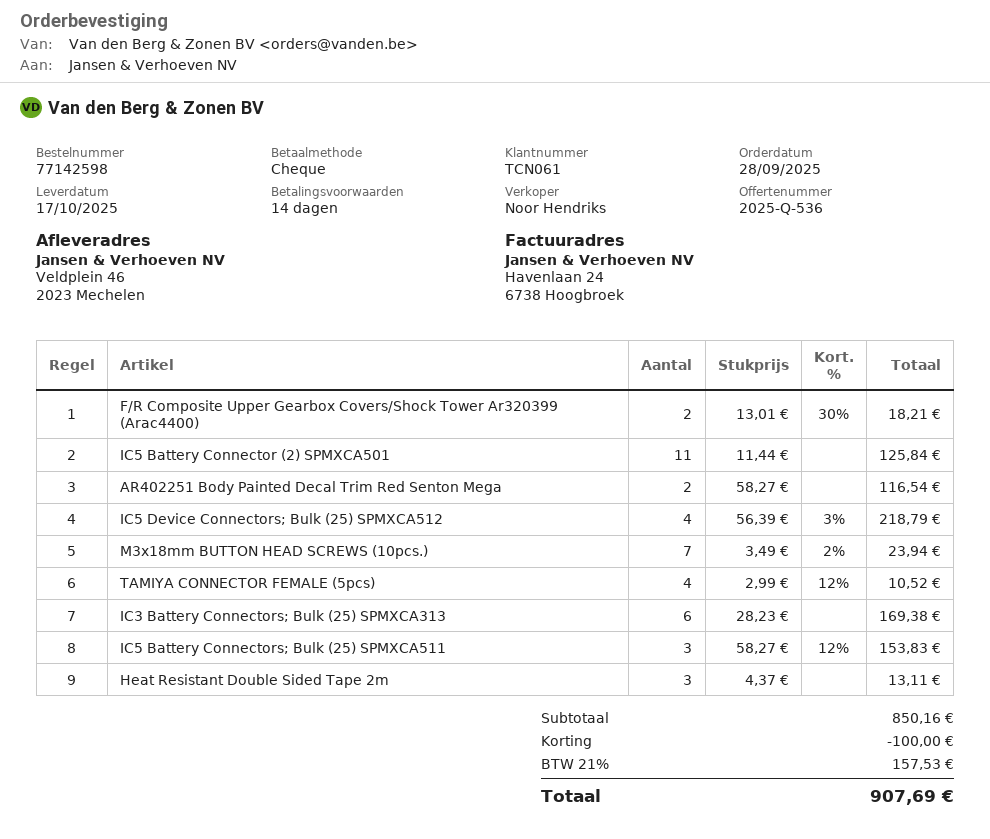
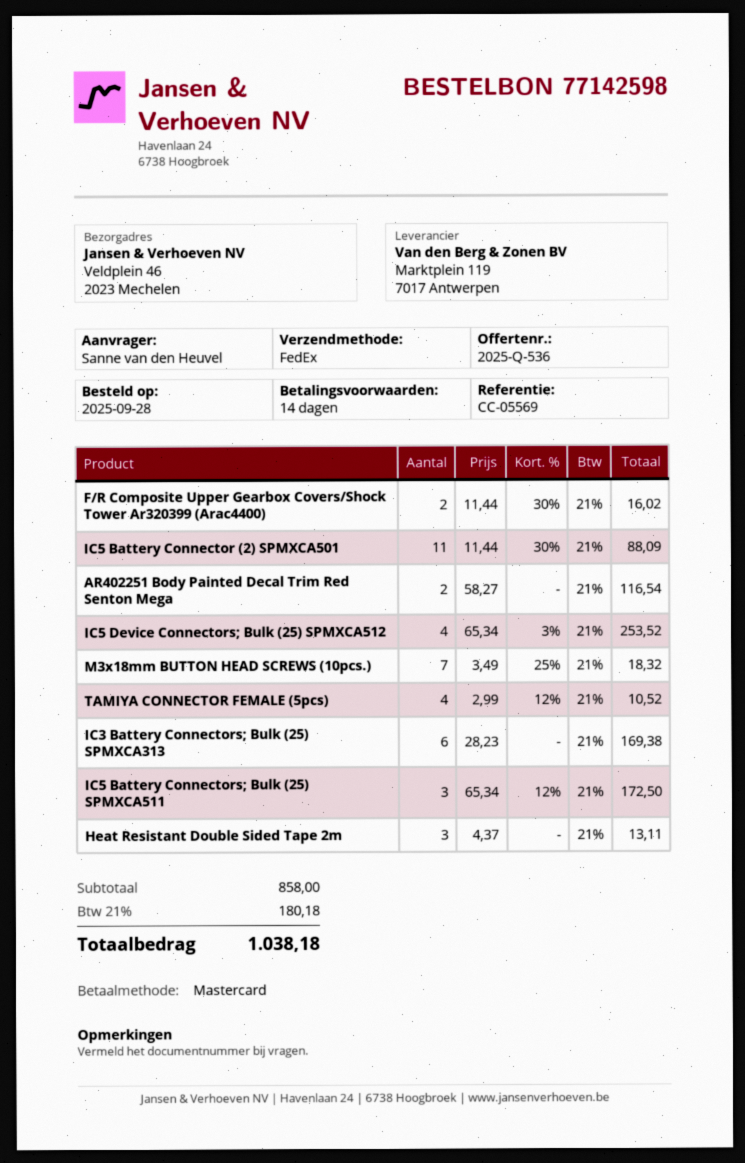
payment method: cheque -> Mastercard
F/R Composite Upper Gearbox Covers/Shock Tower Ar320399 (Arac4400): 2 x 13.01 - 30% = 18.21 -> 2 x 11.44 - 30% = 16.02
IC5 Battery Connector (2) SPMXCA501: 11 x 11.44 = 125.84 -> 11 x 11.44 - 30% = 88.09
IC5 Device Connectors; Bulk (25) SPMXCA512: 4 x 56.39 - 3% = 218.79 -> 4 x 65.34 - 3% = 253.52
M3x18mm BUTTON HEAD SCREWS (10pcs.): 7 x 3.49 - 2% = 23.94 -> 7 x 3.49 - 25% = 18.32
IC5 Battery Connectors; Bulk (25) SPMXCA511: 3 x 58.27 - 12% = 153.83 -> 3 x 65.34 - 12% = 172.50
subtotal: 850.16 -> 858.00
discount: 100.00 -> none
tax: 21% = 157.53 -> 21% = 180.18
total: 907.69 -> 1038.18

